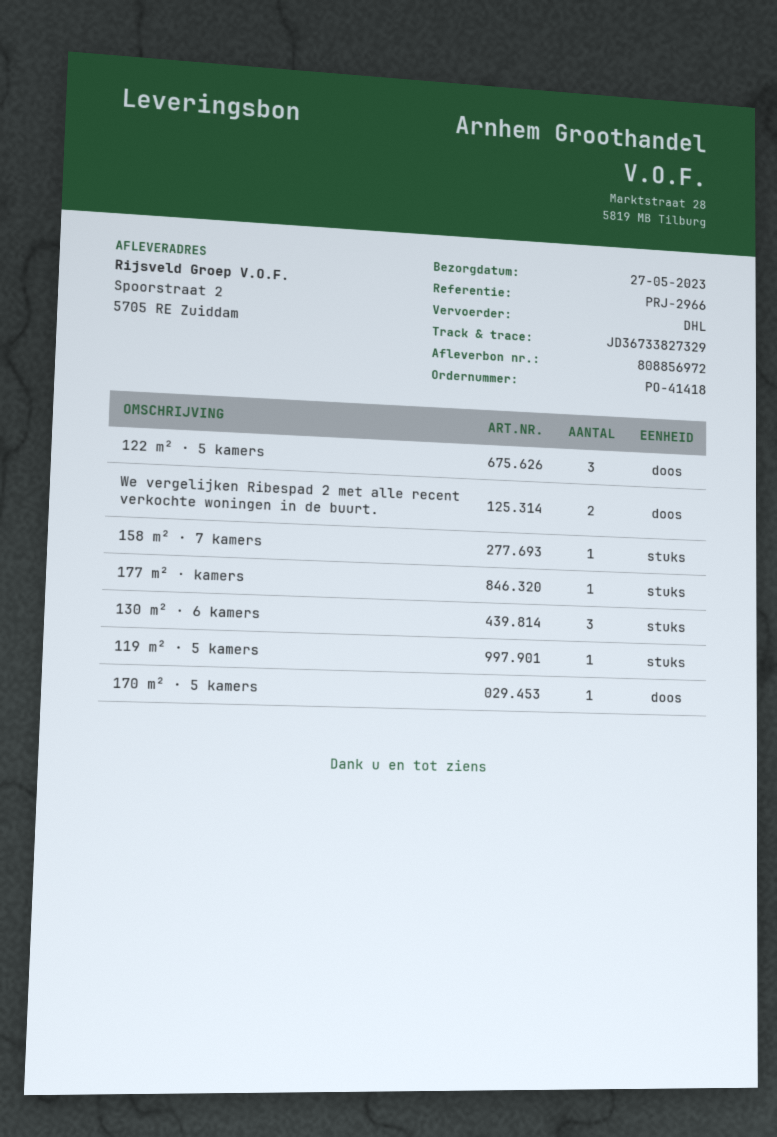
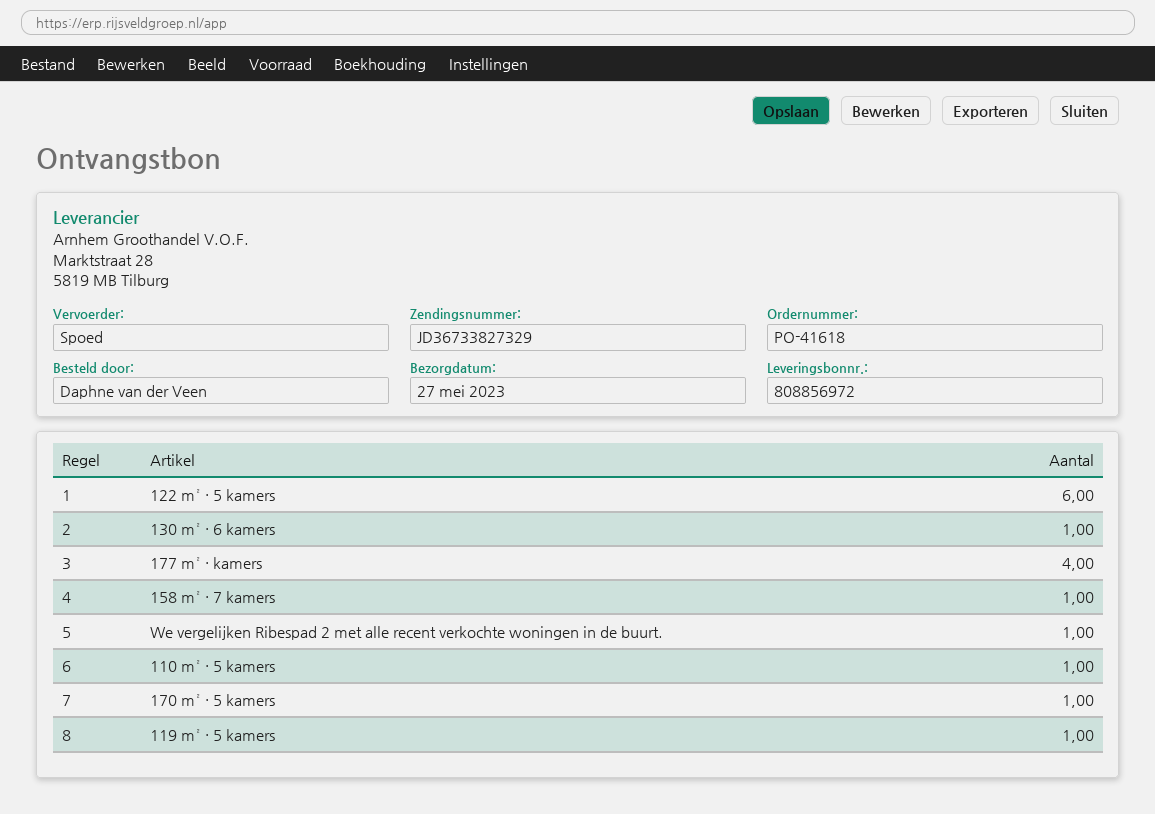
order number: PO-41418 -> PO-41618
shipping method: DHL -> express
122 m² · 5 kamers: 3 -> 6
We vergelijken Ribespad 2 met alle recent verkochte woningen in de buurt.: 2 -> 1
177 m² · kamers: 1 -> 4
130 m² · 6 kamers: 3 -> 1
110 m² · 5 kamers: none -> 1

